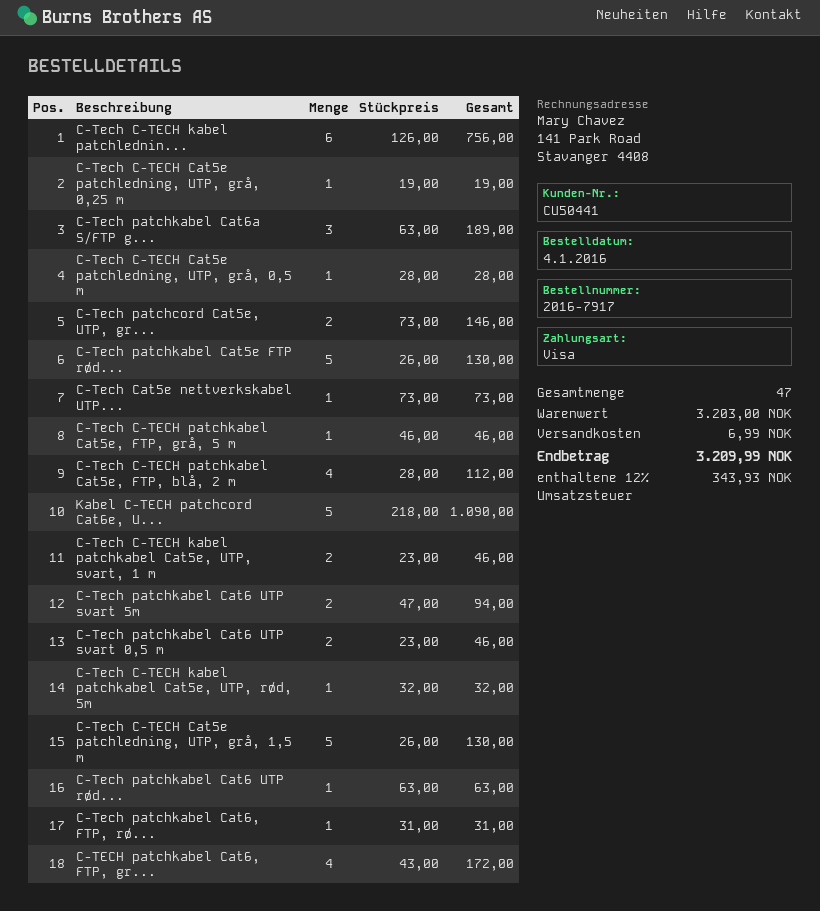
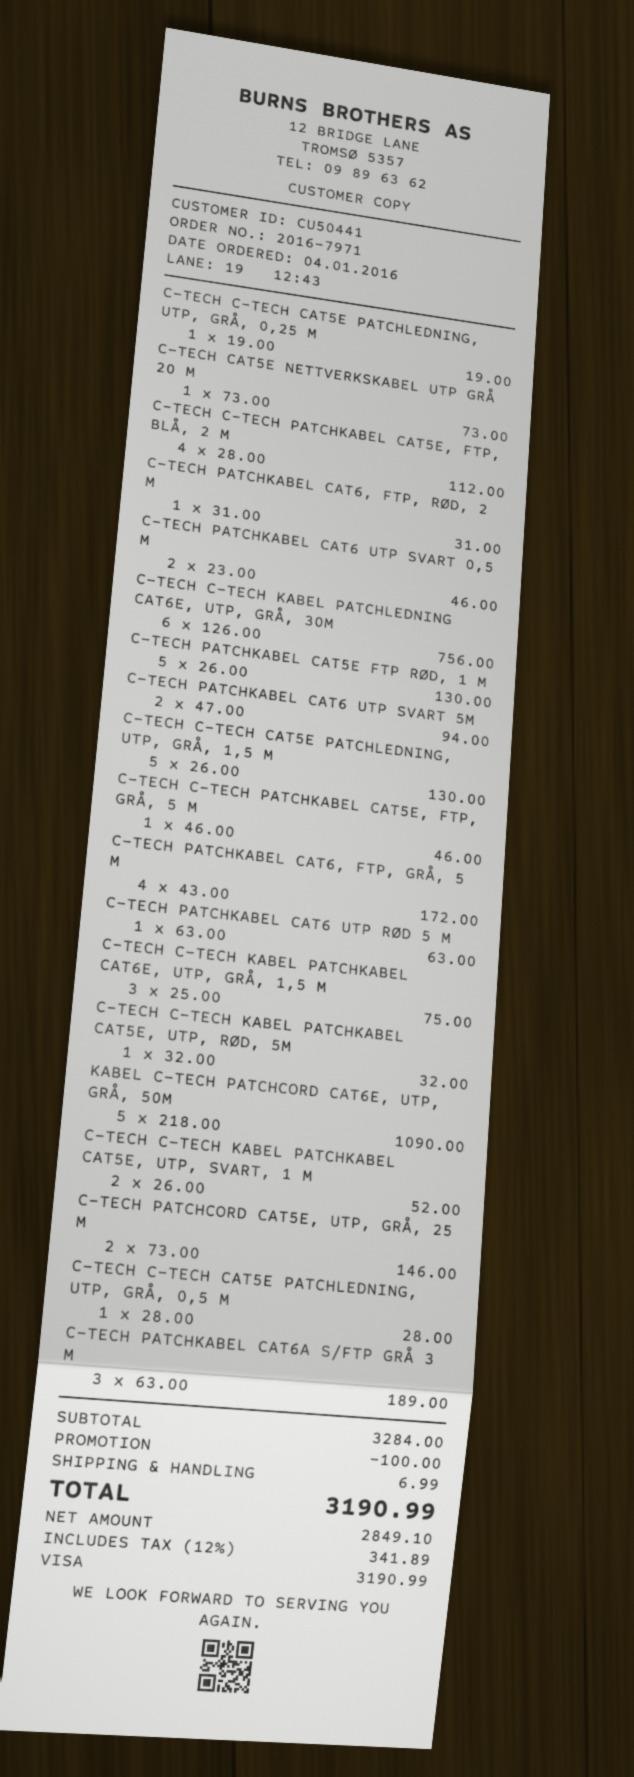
order number: 2016-7917 -> 2016-7971
C-Tech C-TECH kabel patchkabel Cat5e, UTP, svart, 1 m: 2 x 23.00 = 46.00 -> 2 x 26.00 = 52.00
C-TECH C-TECH KABEL PATCHKABEL CAT6E, UTP, GRÅ, 1,5 M: none -> 3 x 25.00 = 75.00
subtotal: 3203.00 -> 3284.00
discount: none -> 100.00
tax: 12% = 343.93 -> 12% = 341.89
total: 3209.99 -> 3190.99

